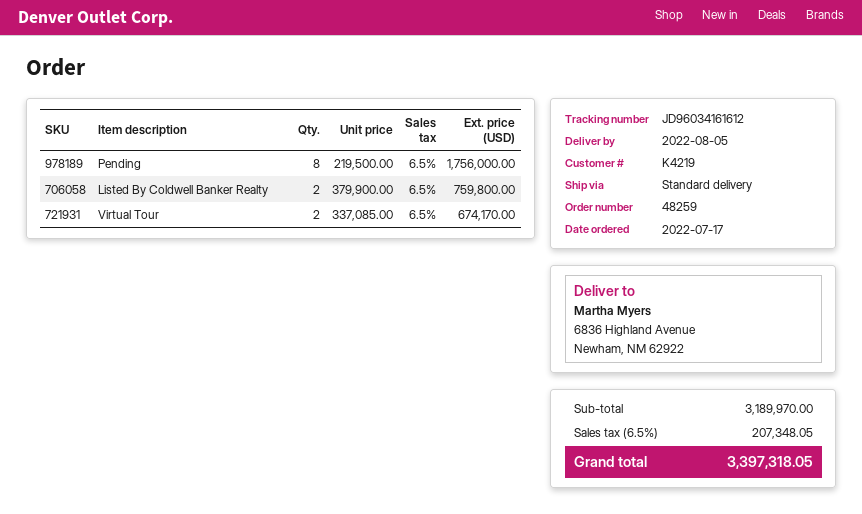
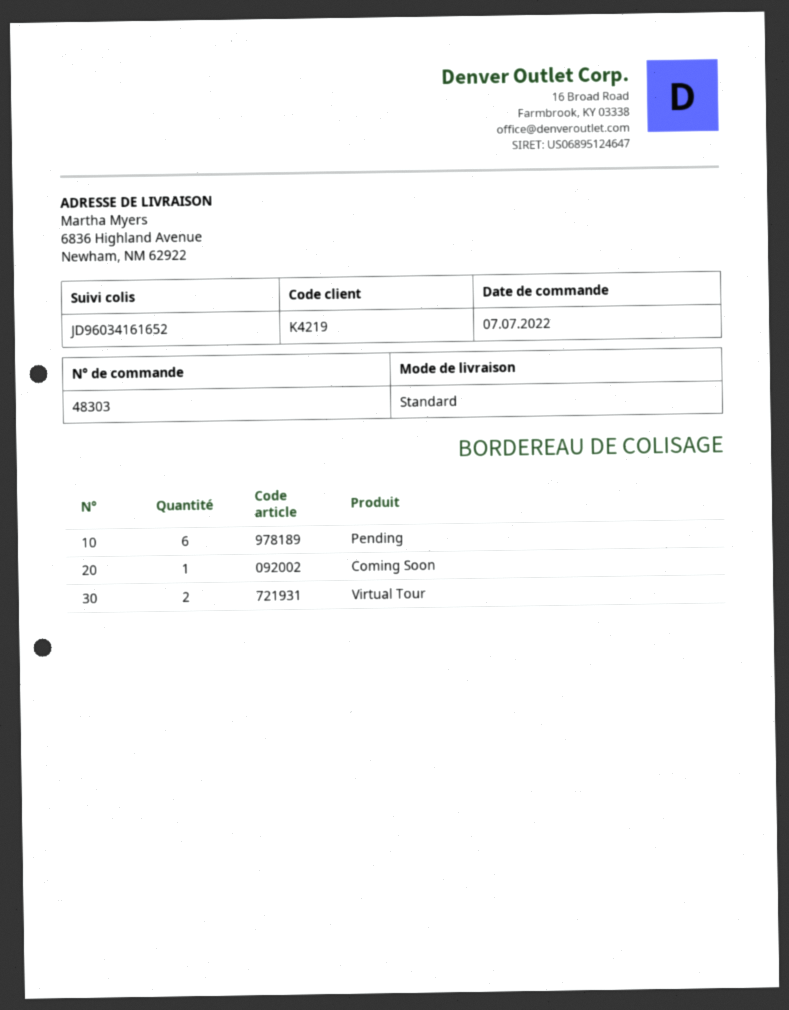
order number: 48259 -> 48303
order date: 2022-07-17 -> 2022-07-07
tracking number: JD96034161612 -> JD96034161652
Pending: 8 -> 6
Listed By Coldwell Banker Realty: 2 -> none
Coming Soon: none -> 1

